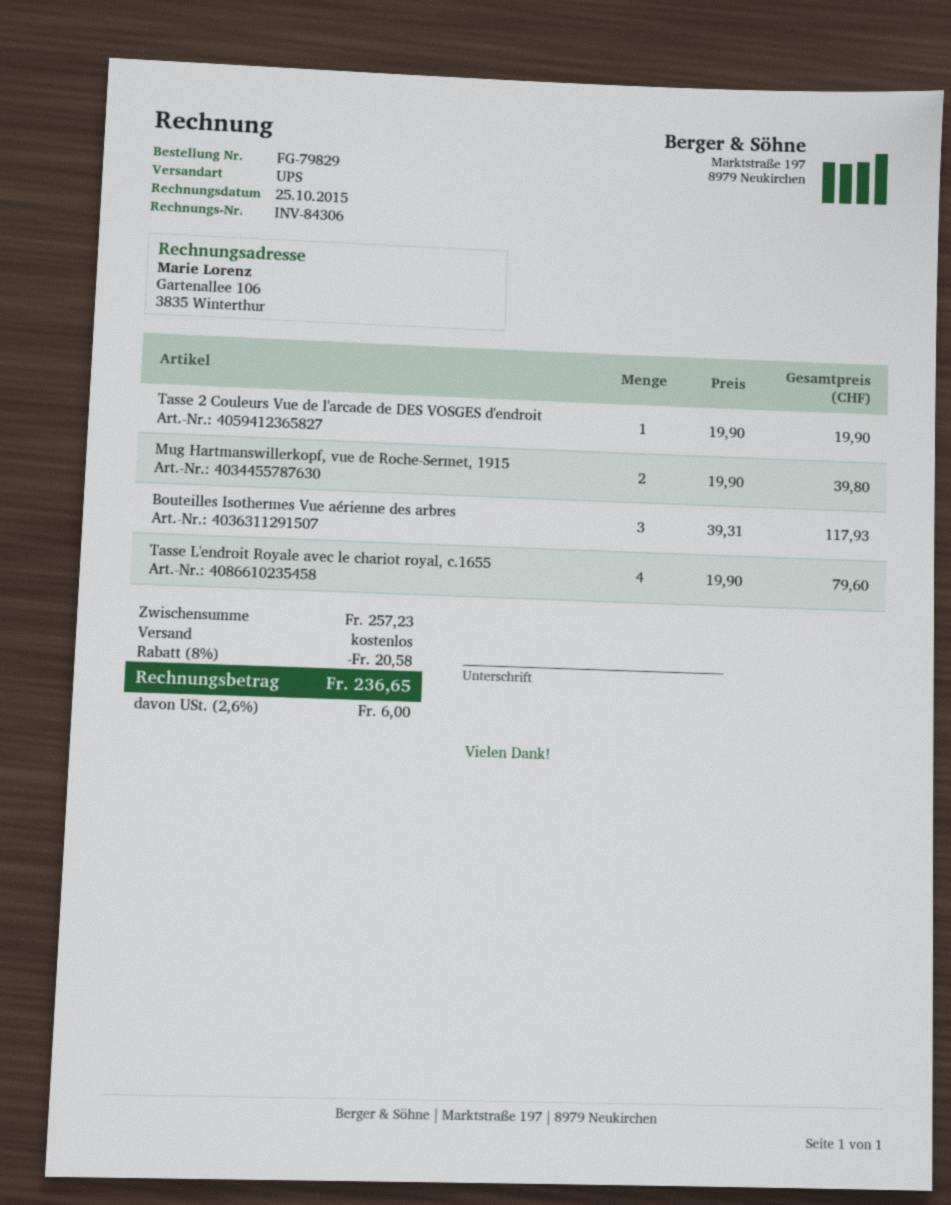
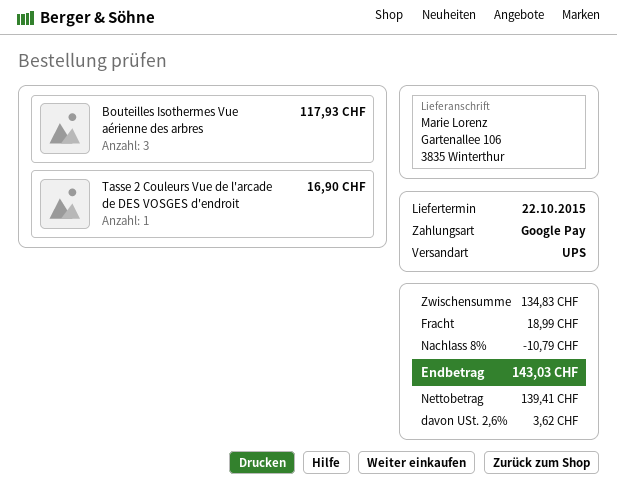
Tasse 2 Couleurs Vue de l'arcade de DES VOSGES d'endroit: 1 for 19.90 -> 1 for 16.90
Mug Hartmanswillerkopf, vue de Roche-Sermet, 1915: 2 for 39.80 -> none
Tasse L'endroit Royale avec le chariot royal, c.1655: 4 for 79.60 -> none
subtotal: 257.23 -> 134.83
discount: 8% = 20.58 -> 8% = 10.79
shipping: 0.00 -> 18.99
tax: 2.6% = 6.00 -> 2.6% = 3.62
total: 236.65 -> 143.03

